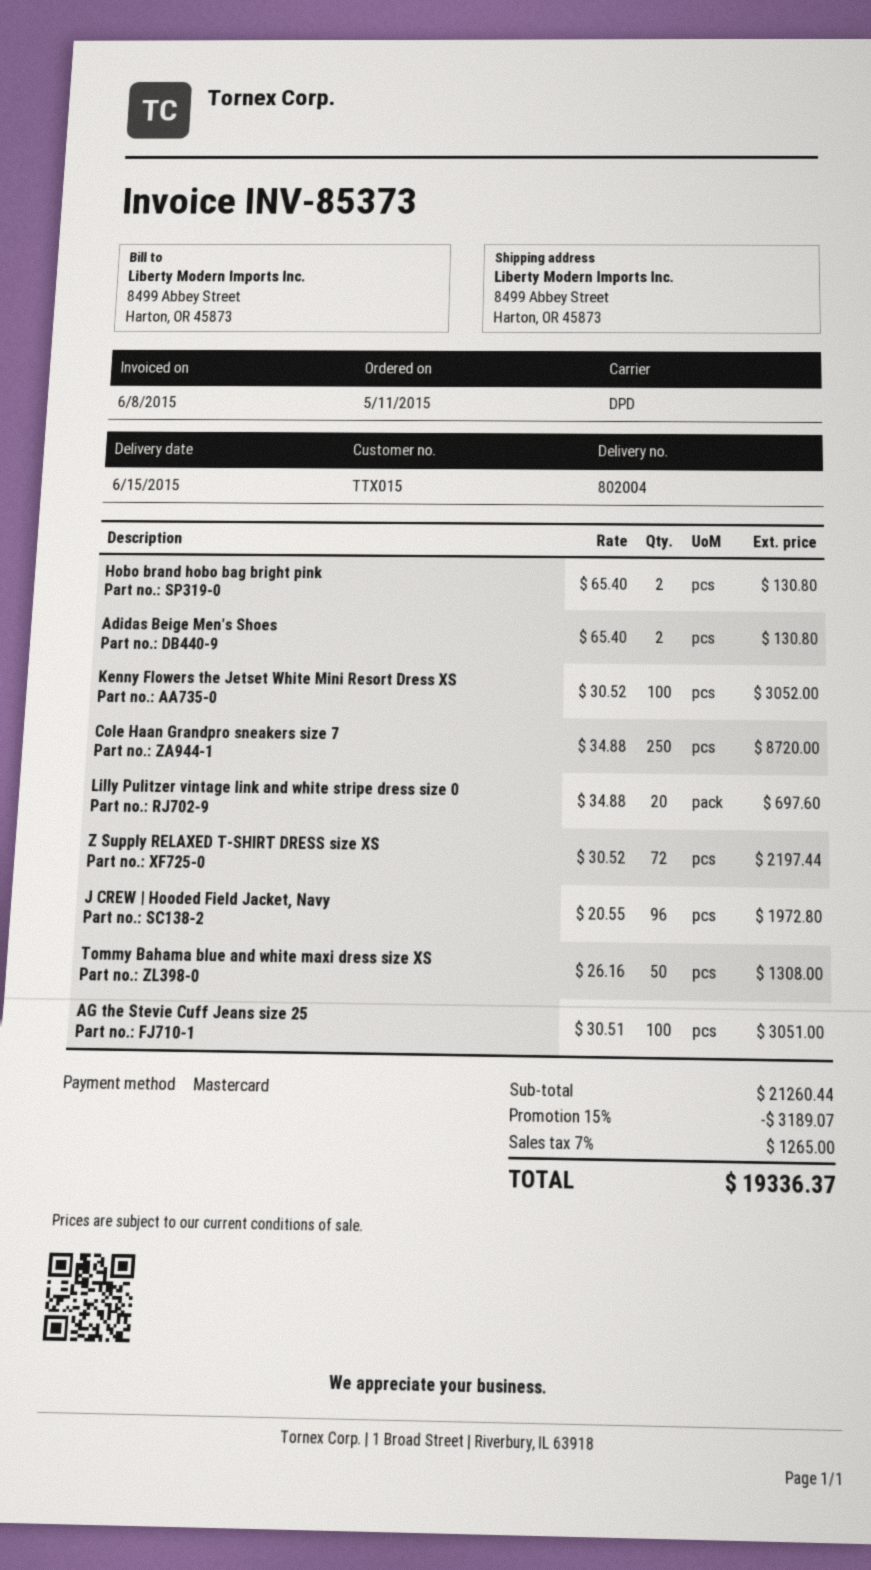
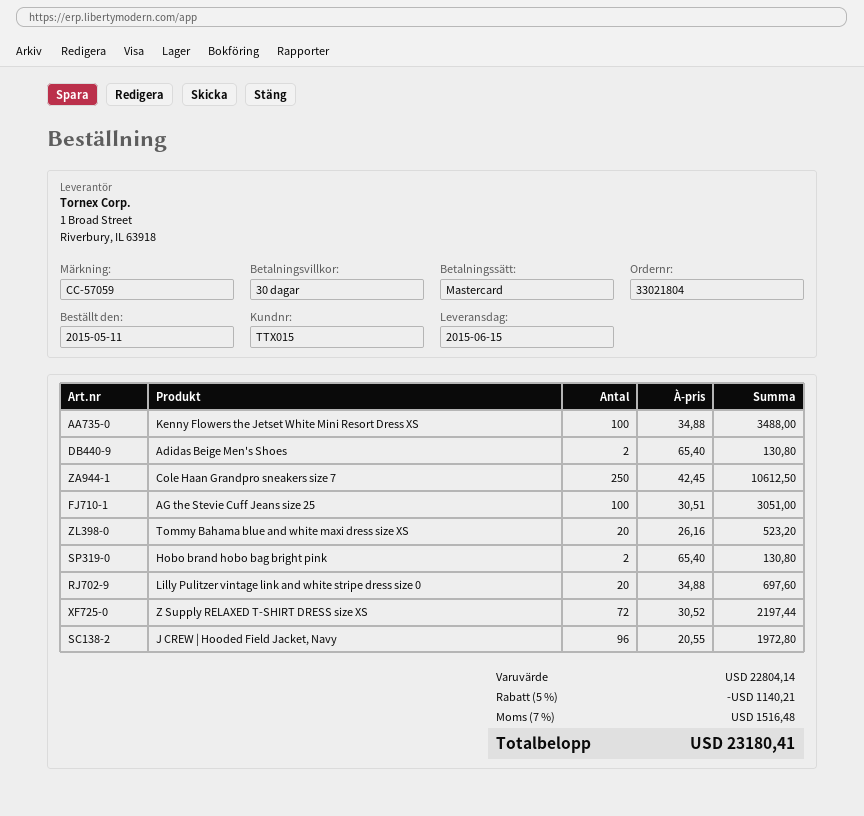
Kenny Flowers the Jetset White Mini Resort Dress XS: 100 x 30.52 = 3052.00 -> 100 x 34.88 = 3488.00
Cole Haan Grandpro sneakers size 7: 250 x 34.88 = 8720.00 -> 250 x 42.45 = 10612.50
Tommy Bahama blue and white maxi dress size XS: 50 x 26.16 = 1308.00 -> 20 x 26.16 = 523.20
subtotal: 21260.44 -> 22804.14
discount: 15% = 3189.07 -> 5% = 1140.21
tax: 7% = 1265.00 -> 7% = 1516.48
total: 19336.37 -> 23180.41

